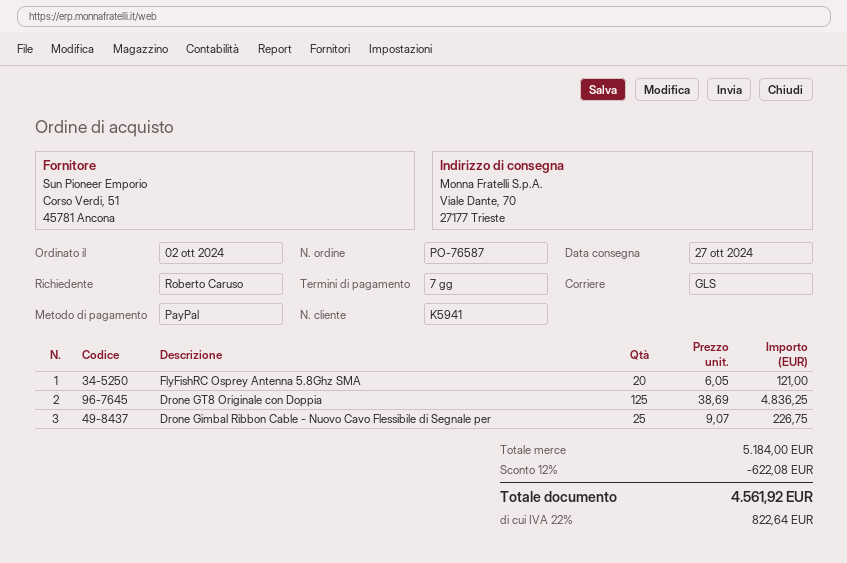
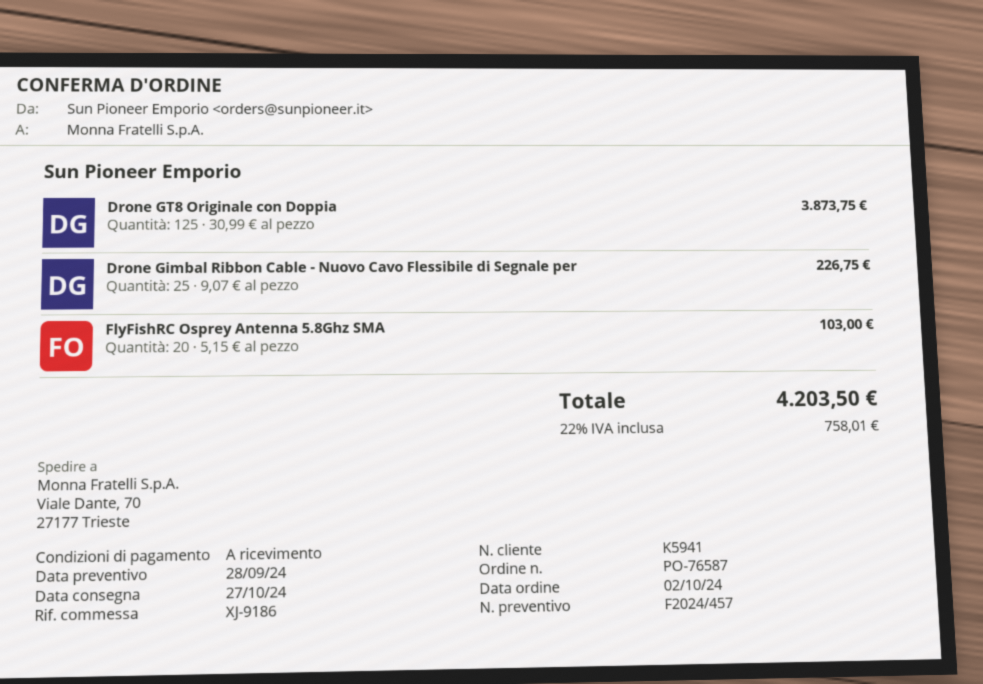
payment terms: 7 days -> on receipt
FlyFishRC Osprey Antenna 5.8Ghz SMA: 20 x 6.05 = 121.00 -> 20 x 5.15 = 103.00
Drone GT8 Originale con Doppia: 125 x 38.69 = 4836.25 -> 125 x 30.99 = 3873.75
discount: 12% = 622.08 -> none
tax: 22% = 822.64 -> 22% = 758.01
total: 4561.92 -> 4203.50

